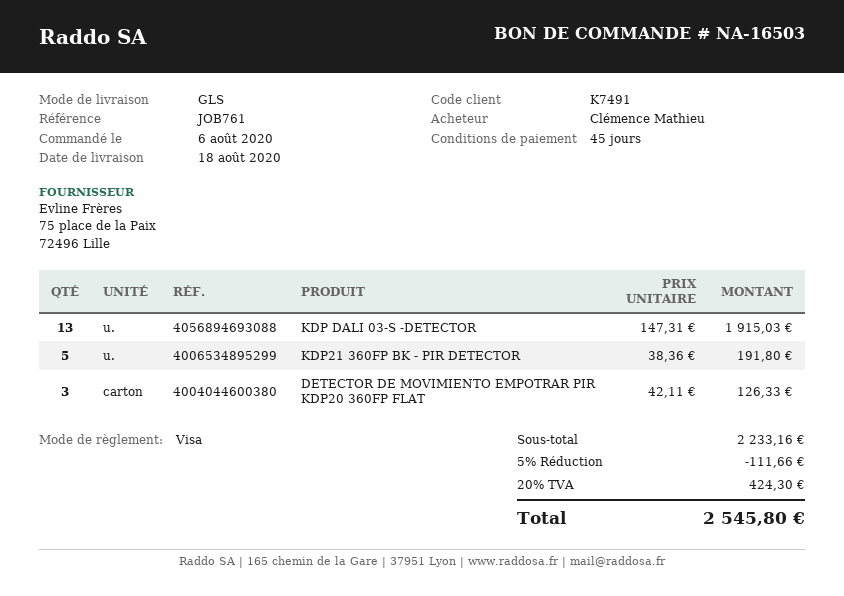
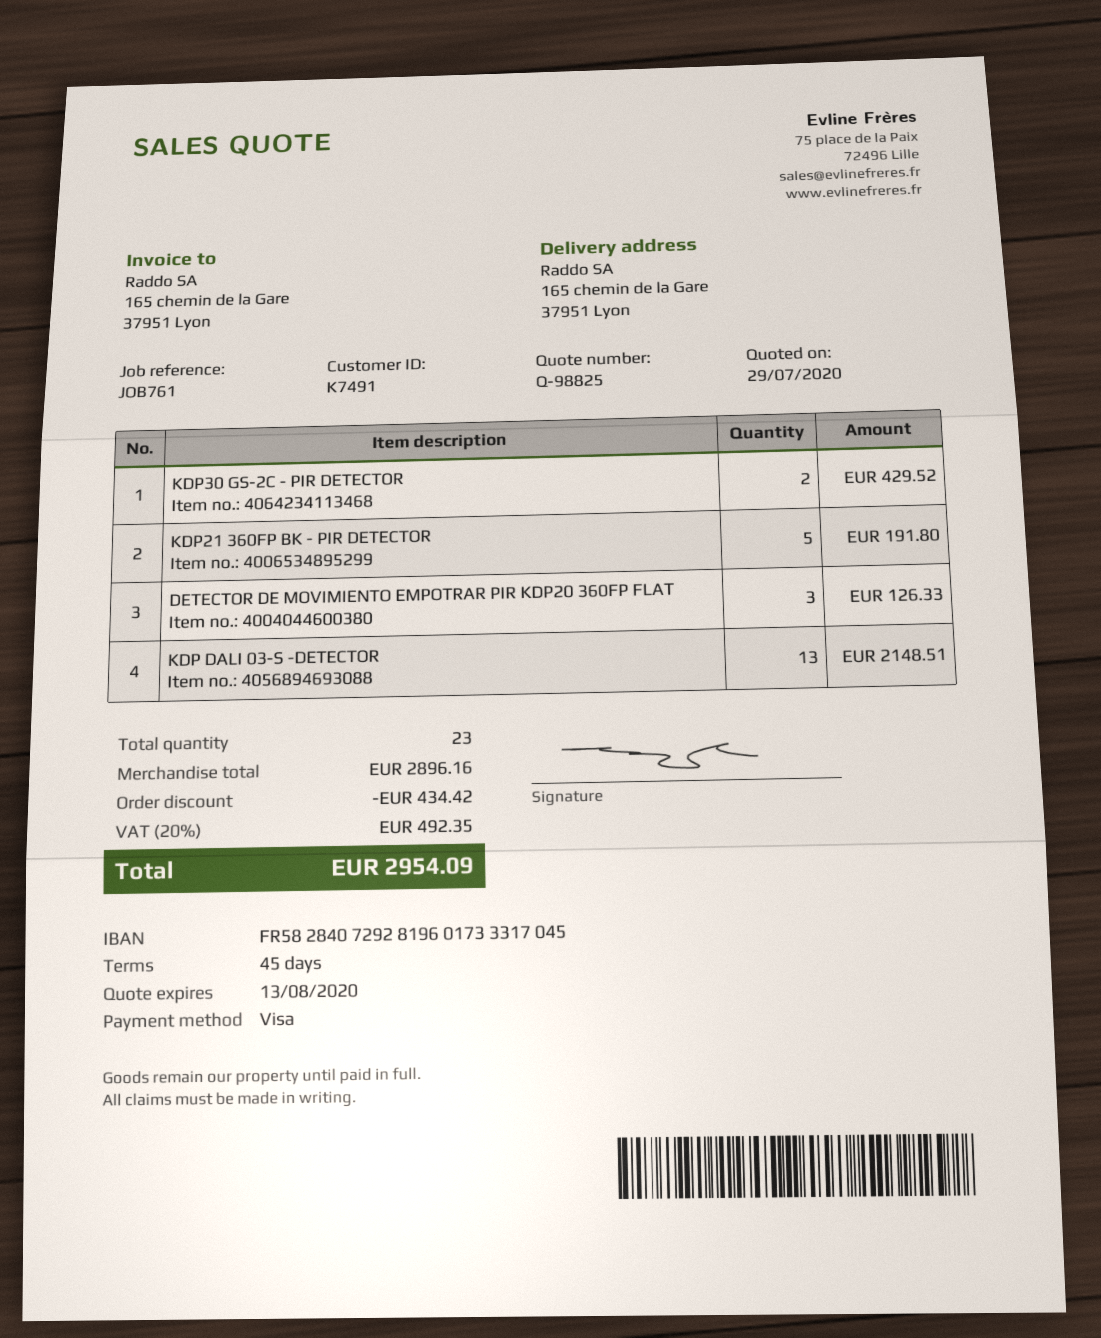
KDP DALI 03-S -DETECTOR: 13 for 1915.03 -> 13 for 2148.51
KDP30 GS-2C - PIR DETECTOR: none -> 2 for 429.52
subtotal: 2233.16 -> 2896.16
discount: 111.66 -> 434.42
tax: 20% = 424.30 -> 20% = 492.35
total: 2545.80 -> 2954.09

